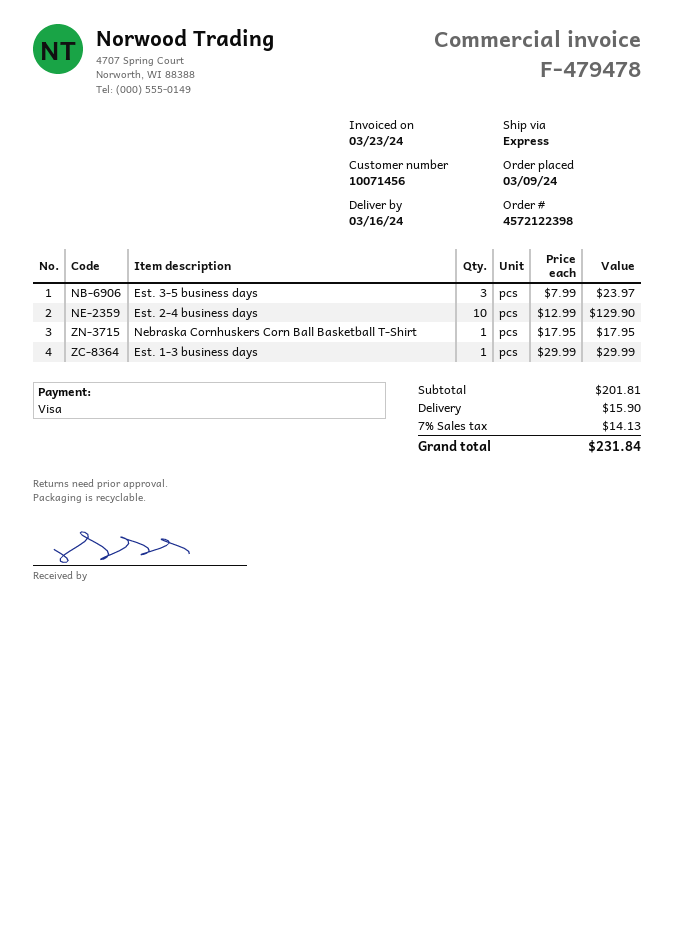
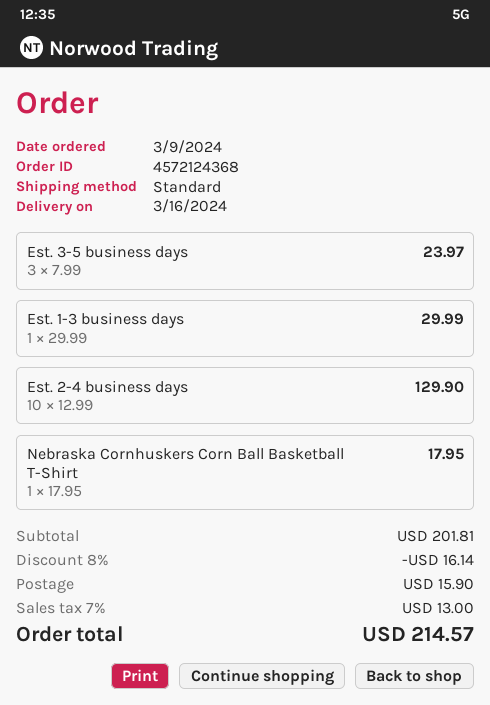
order number: 4572122398 -> 4572124368
shipping method: express -> standard
discount: none -> 8% = 16.14
tax: 7% = 14.13 -> 7% = 13.00
total: 231.84 -> 214.57

